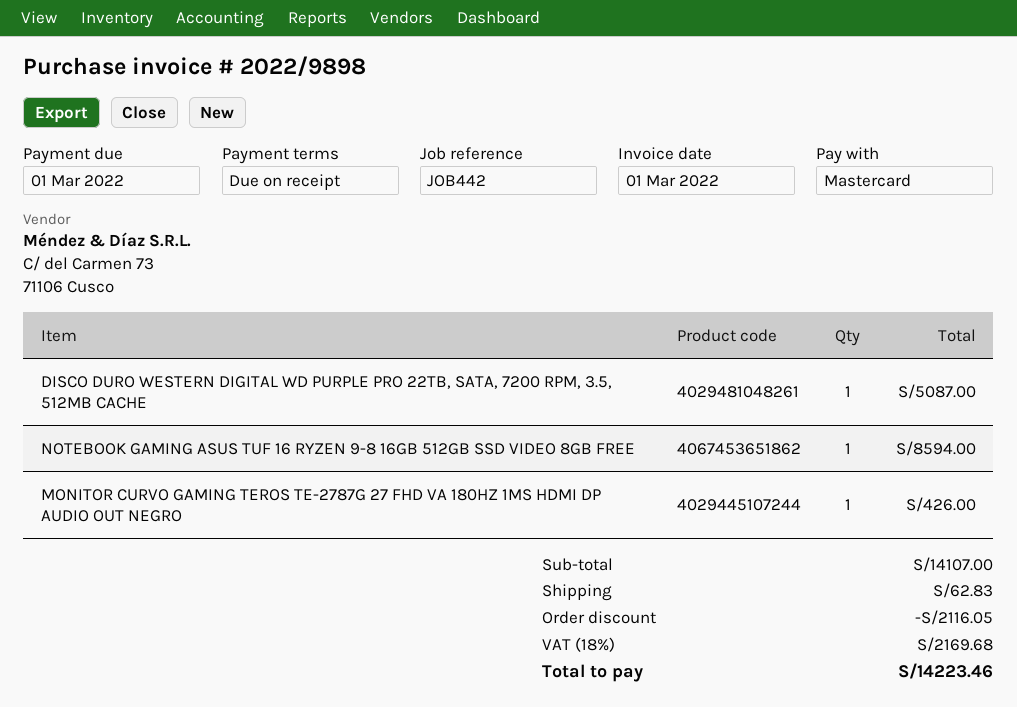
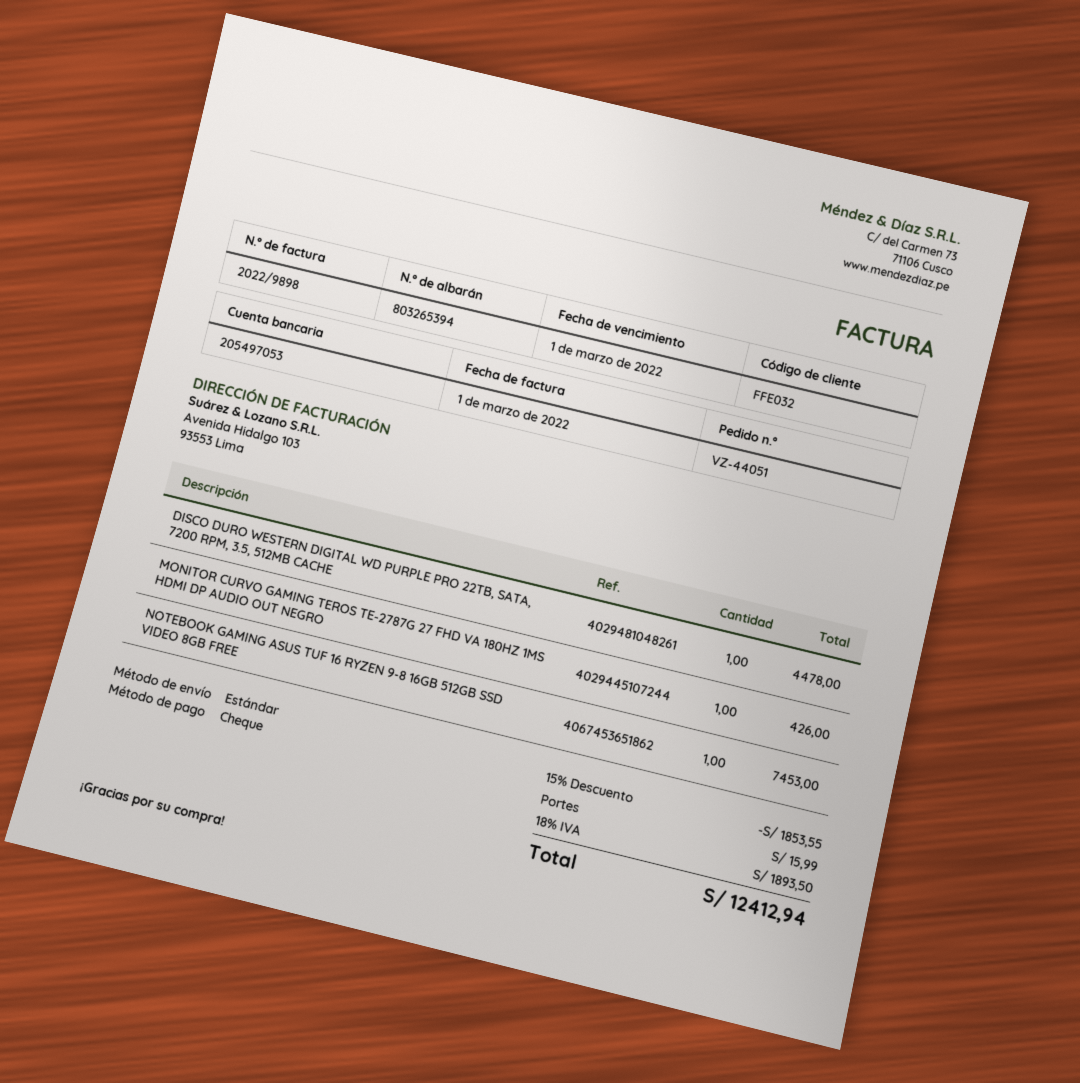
payment method: Mastercard -> cheque
DISCO DURO WESTERN DIGITAL WD PURPLE PRO 22TB, SATA, 7200 RPM, 3.5, 512MB CACHE: 1 for 5087.00 -> 1 for 4478.00
NOTEBOOK GAMING ASUS TUF 16 RYZEN 9-8 16GB 512GB SSD VIDEO 8GB FREE: 1 for 8594.00 -> 1 for 7453.00
discount: 2116.05 -> 1853.55
shipping: 62.83 -> 15.99
tax: 18% = 2169.68 -> 18% = 1893.50
total: 14223.46 -> 12412.94

